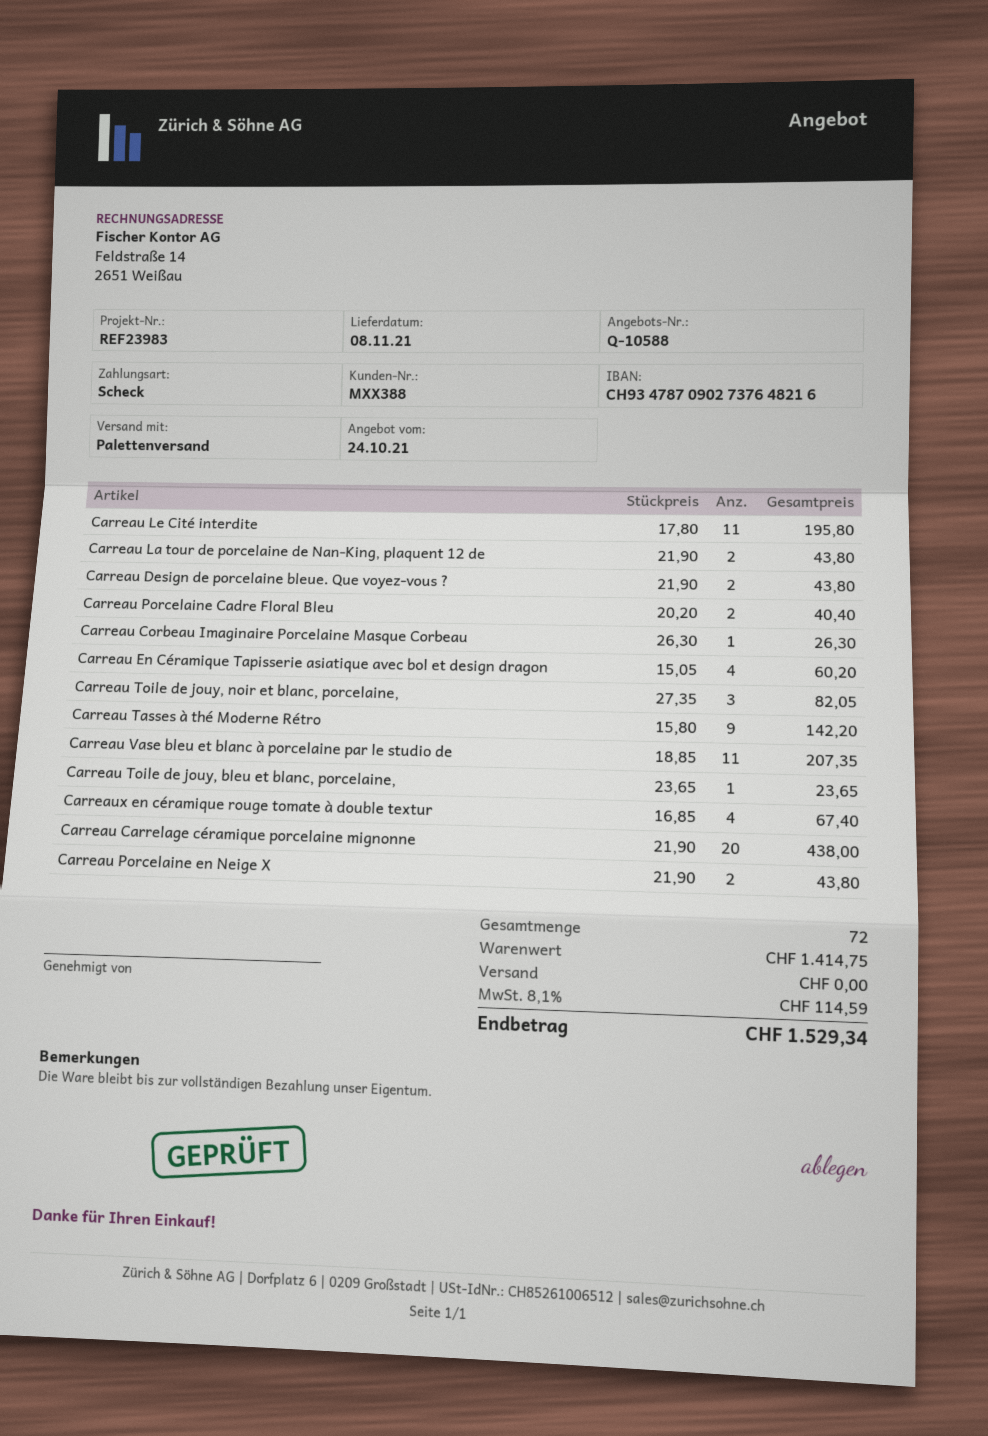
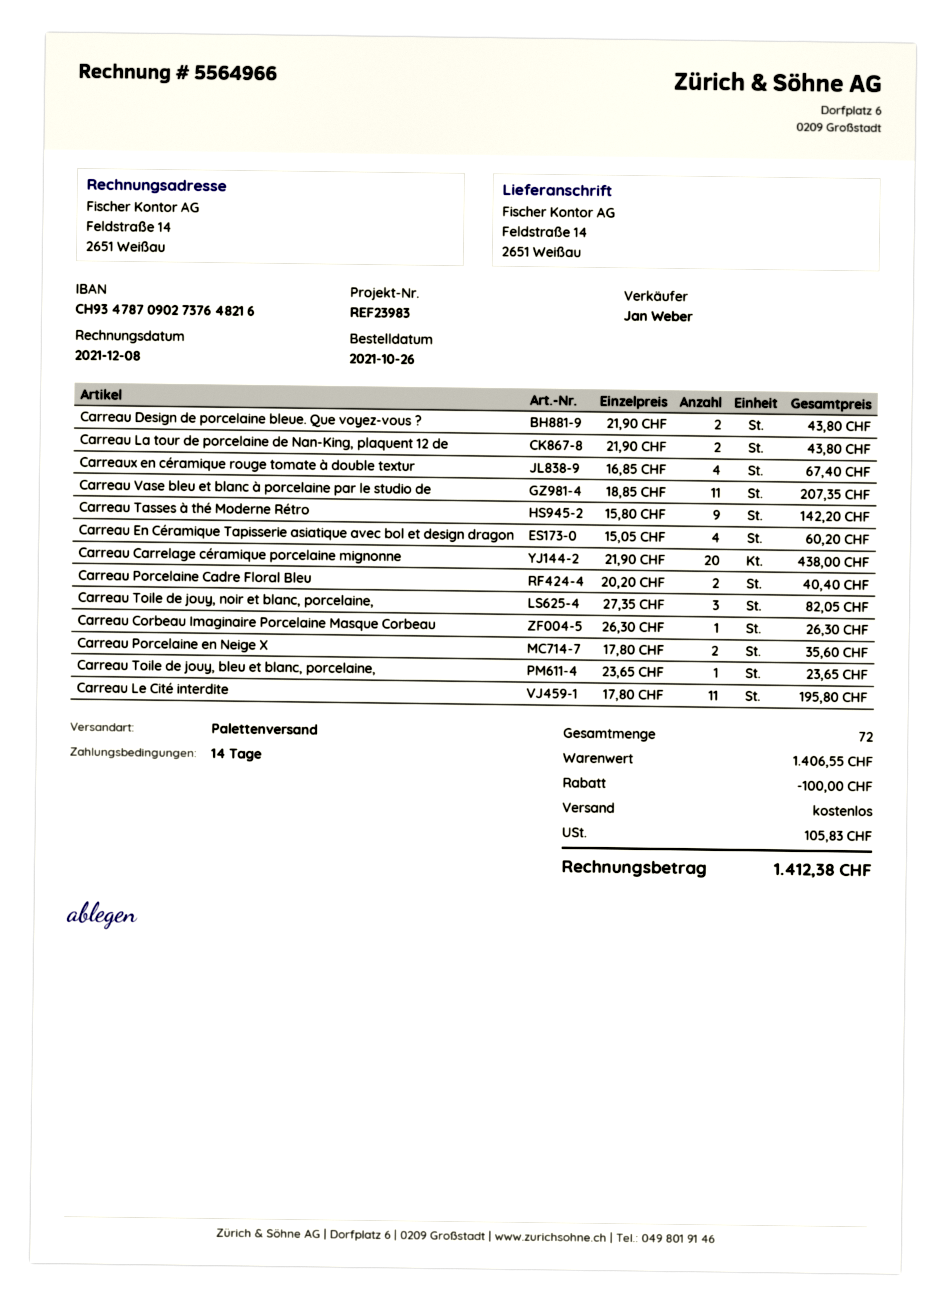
Carreau Porcelaine en Neige X: 2 x 21.90 = 43.80 -> 2 x 17.80 = 35.60
subtotal: 1414.75 -> 1406.55
discount: none -> 100.00
tax: 114.59 -> 105.83
total: 1529.34 -> 1412.38

